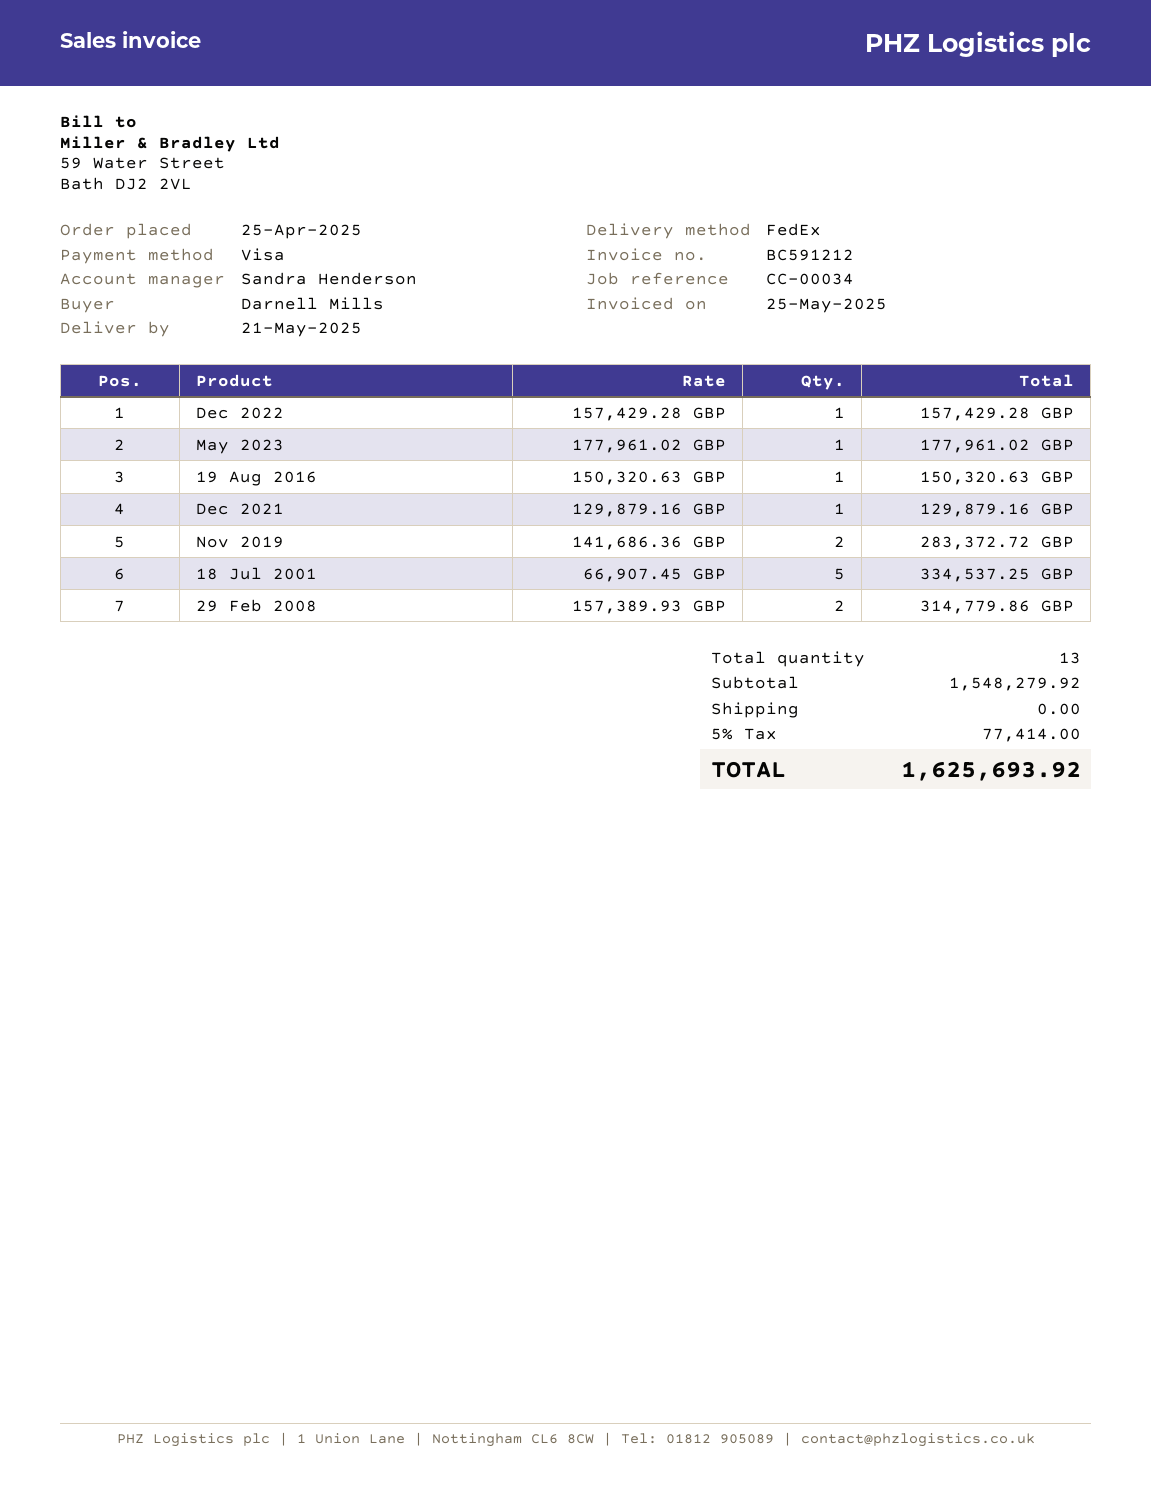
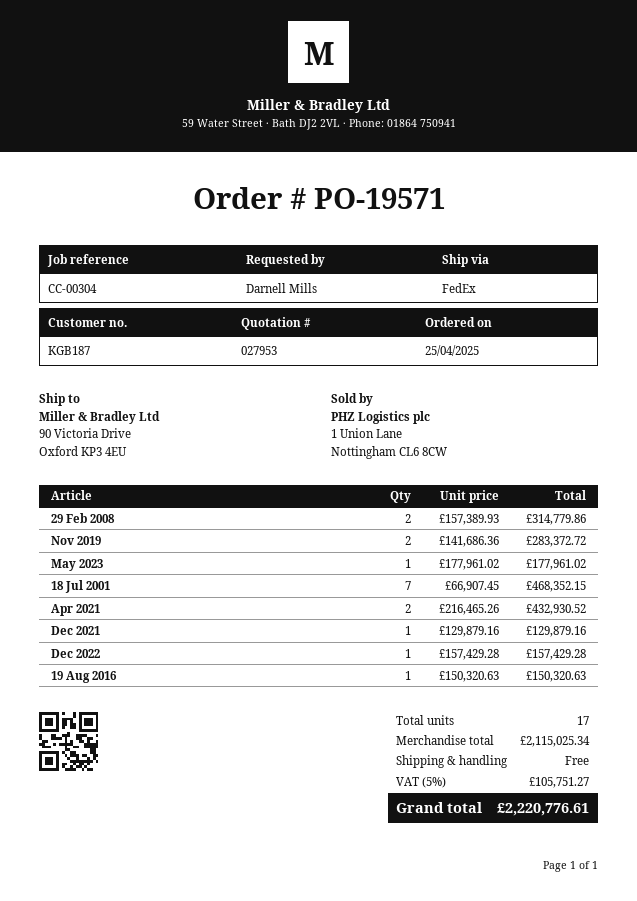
reference: CC-00034 -> CC-00304
18 Jul 2001: 5 x 66907.45 = 334537.25 -> 7 x 66907.45 = 468352.15
Apr 2021: none -> 2 x 216465.26 = 432930.52
total quantity: 13 -> 17
subtotal: 1548279.92 -> 2115025.34
tax: 5% = 77414.00 -> 5% = 105751.27
total: 1625693.92 -> 2220776.61

